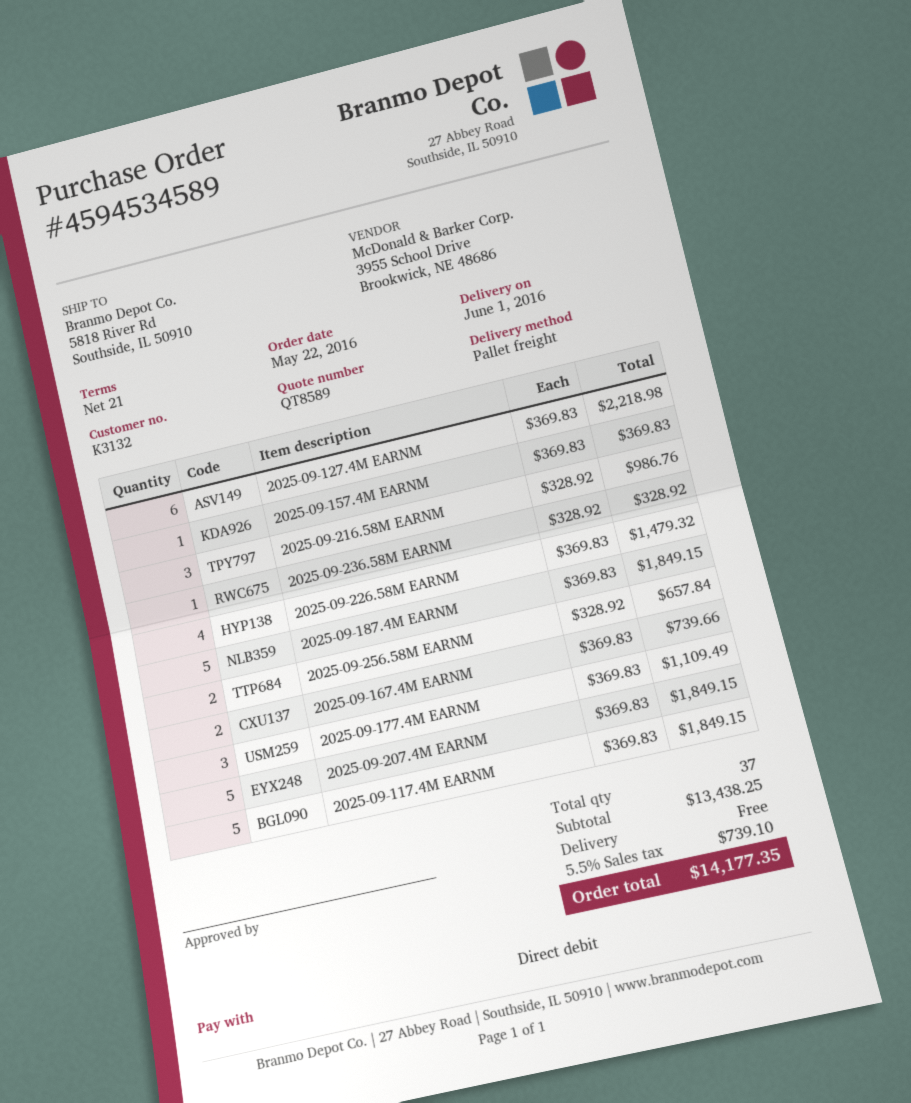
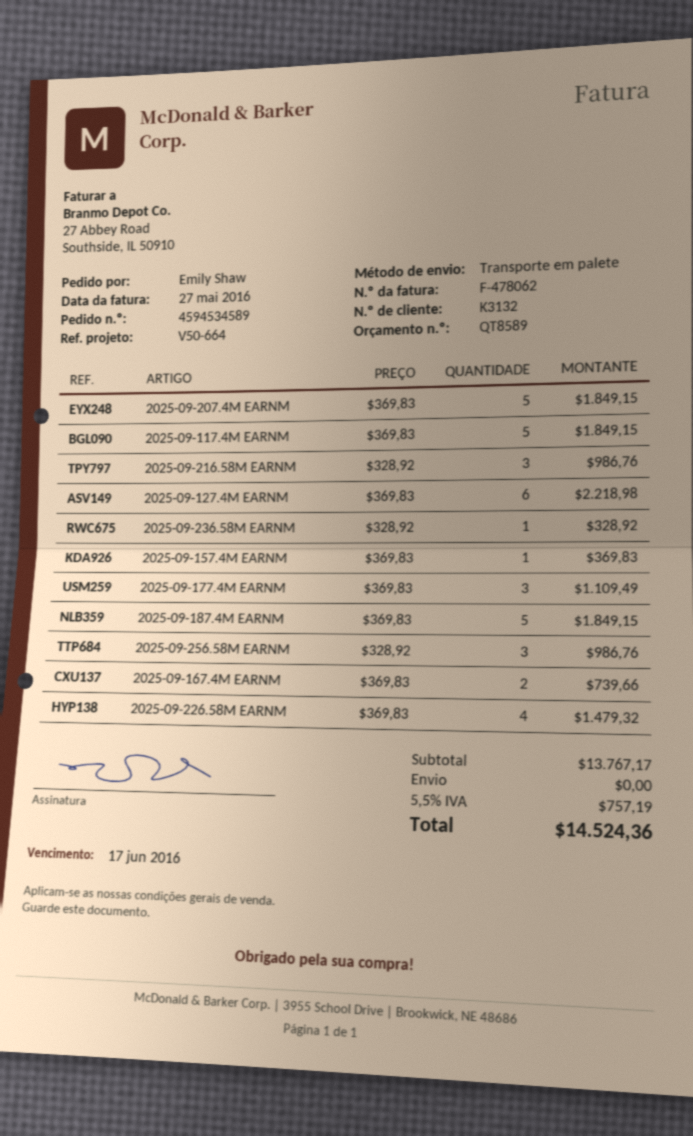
2025-09-256.58M EARNM: 2 x 328.92 = 657.84 -> 3 x 328.92 = 986.76
subtotal: 13438.25 -> 13767.17
tax: 5.5% = 739.10 -> 5.5% = 757.19
total: 14177.35 -> 14524.36

